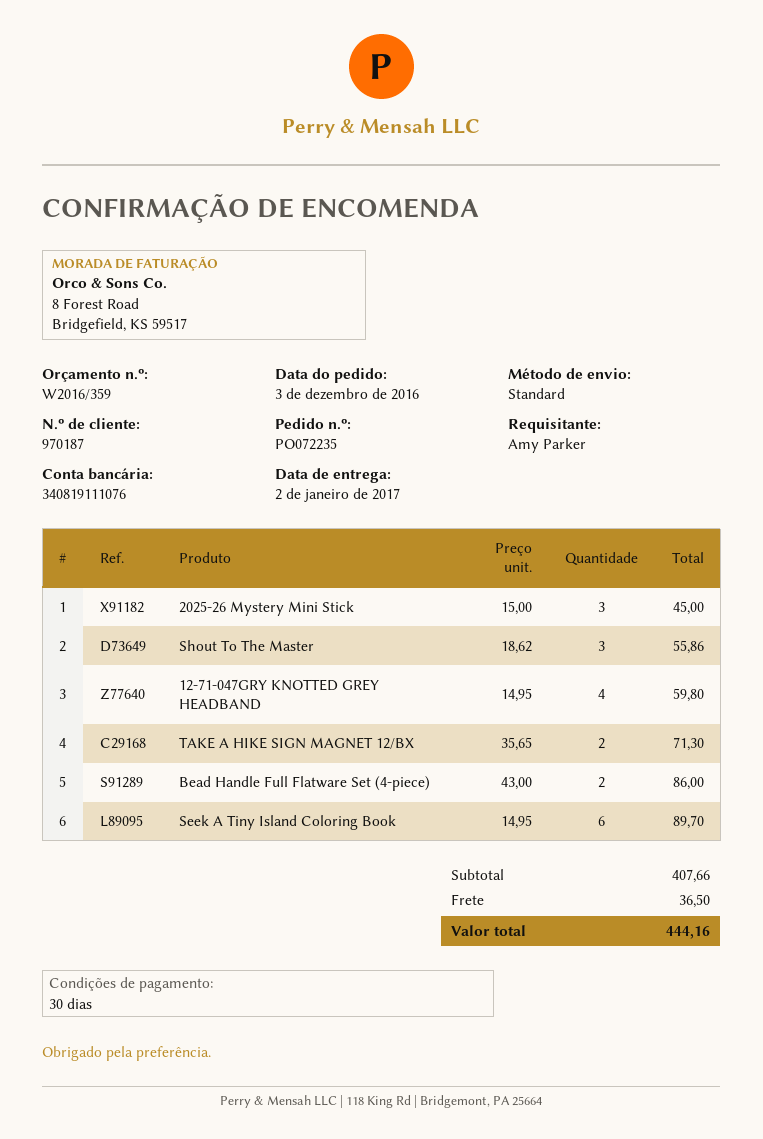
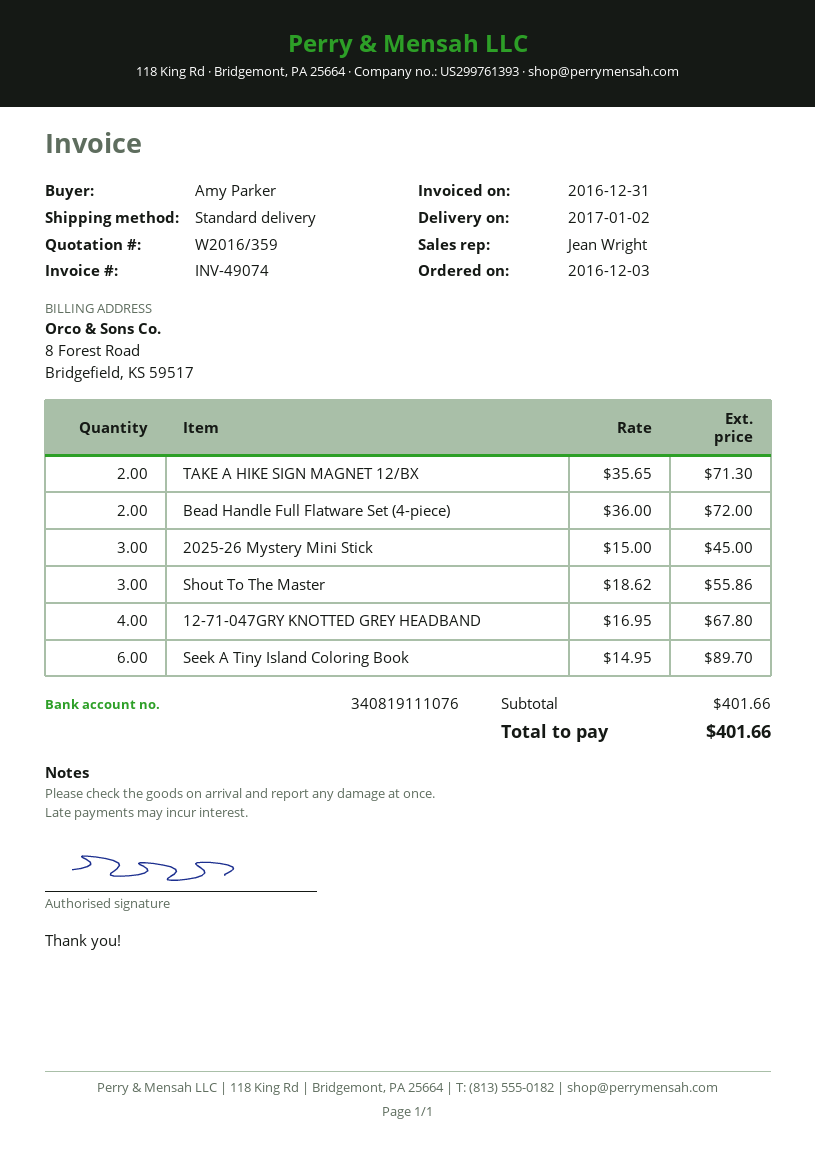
12-71-047GRY KNOTTED GREY HEADBAND: 4 x 14.95 = 59.80 -> 4 x 16.95 = 67.80
Bead Handle Full Flatware Set (4-piece): 2 x 43.00 = 86.00 -> 2 x 36.00 = 72.00
subtotal: 407.66 -> 401.66
shipping: 36.50 -> none
total: 444.16 -> 401.66

